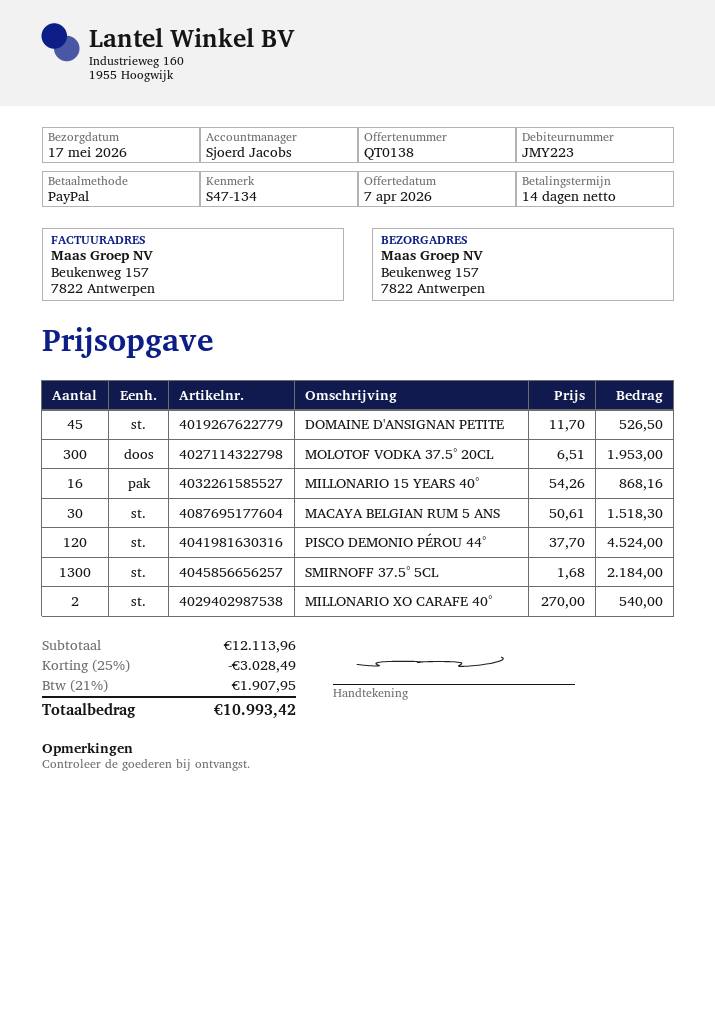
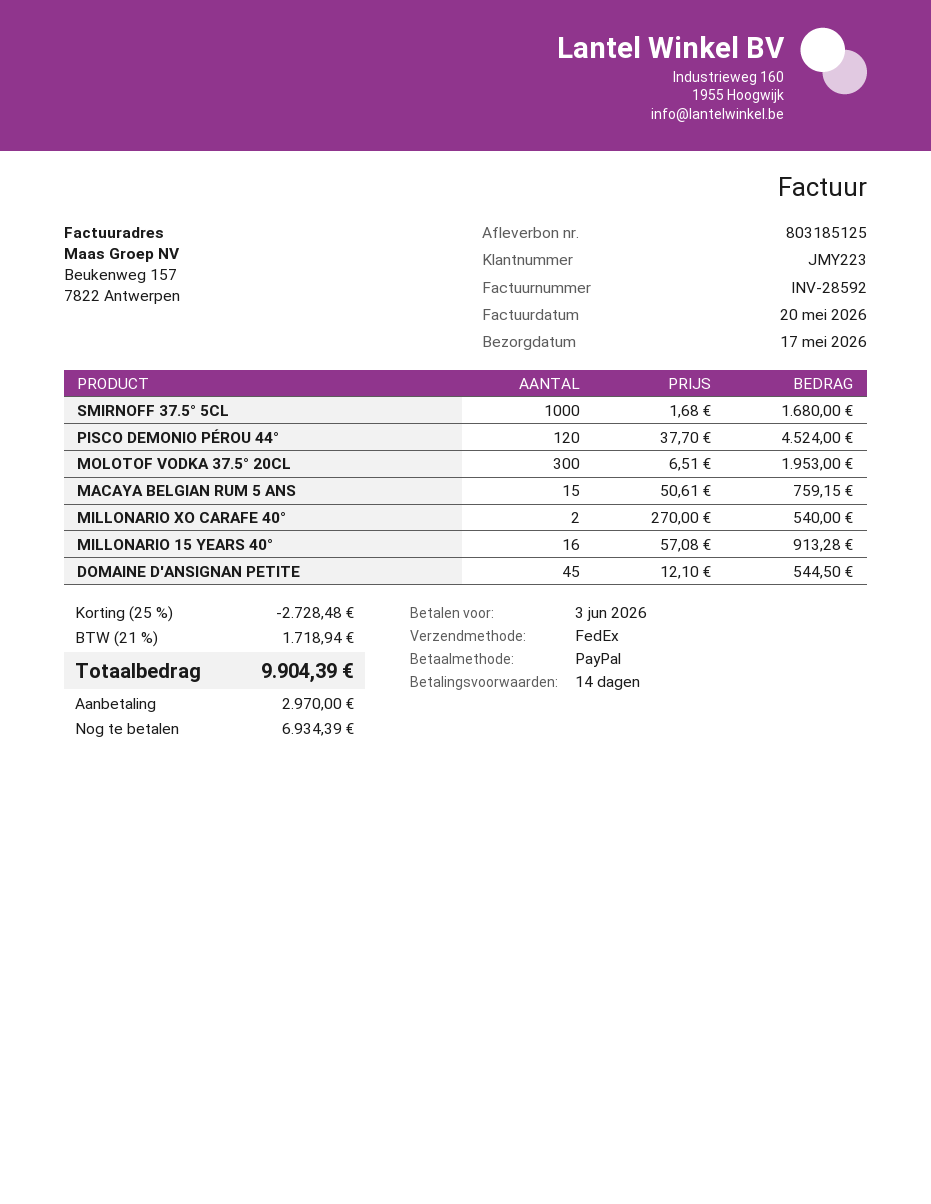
DOMAINE D'ANSIGNAN PETITE: 45 x 11.70 = 526.50 -> 45 x 12.10 = 544.50
MILLONARIO 15 YEARS 40°: 16 x 54.26 = 868.16 -> 16 x 57.08 = 913.28
MACAYA BELGIAN RUM 5 ANS: 30 x 50.61 = 1518.30 -> 15 x 50.61 = 759.15
SMIRNOFF 37.5° 5CL: 1300 x 1.68 = 2184.00 -> 1000 x 1.68 = 1680.00
discount: 25% = 3028.49 -> 25% = 2728.48
tax: 21% = 1907.95 -> 21% = 1718.94
total: 10993.42 -> 9904.39

